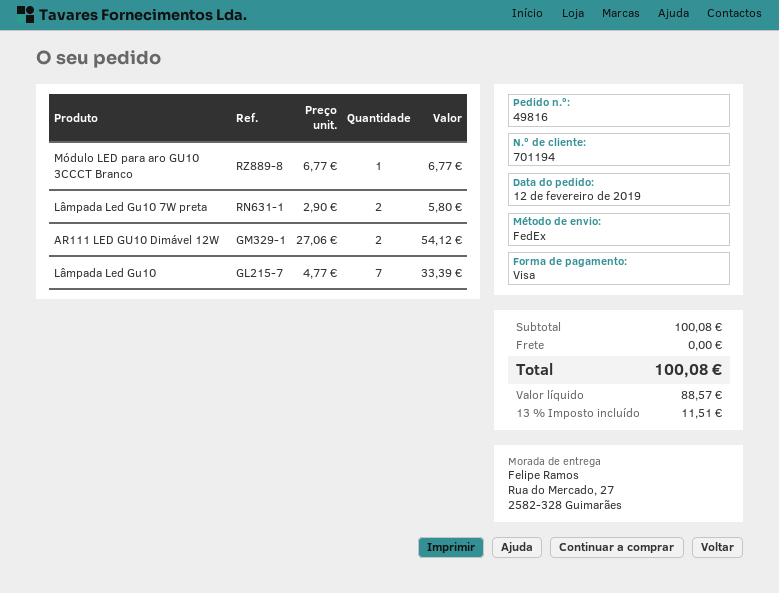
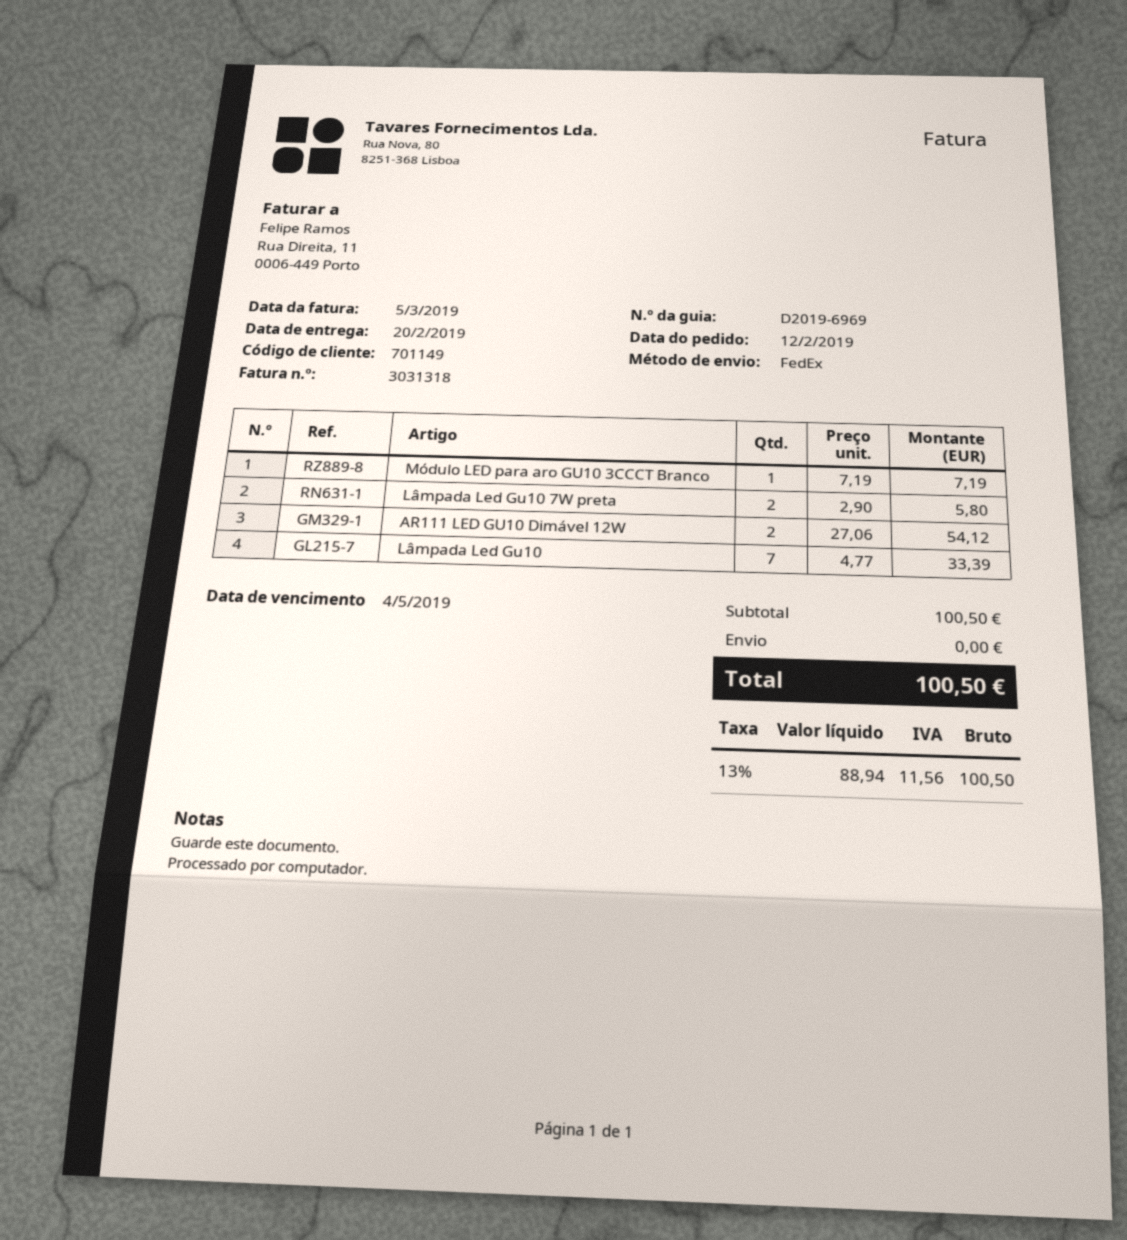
customer number: 701194 -> 701149
Módulo LED para aro GU10 3CCCT Branco: 1 x 6.77 = 6.77 -> 1 x 7.19 = 7.19
subtotal: 100.08 -> 100.50
net: 88.57 -> 88.94
tax: 13% = 11.51 -> 13% = 11.56
total: 100.08 -> 100.50

